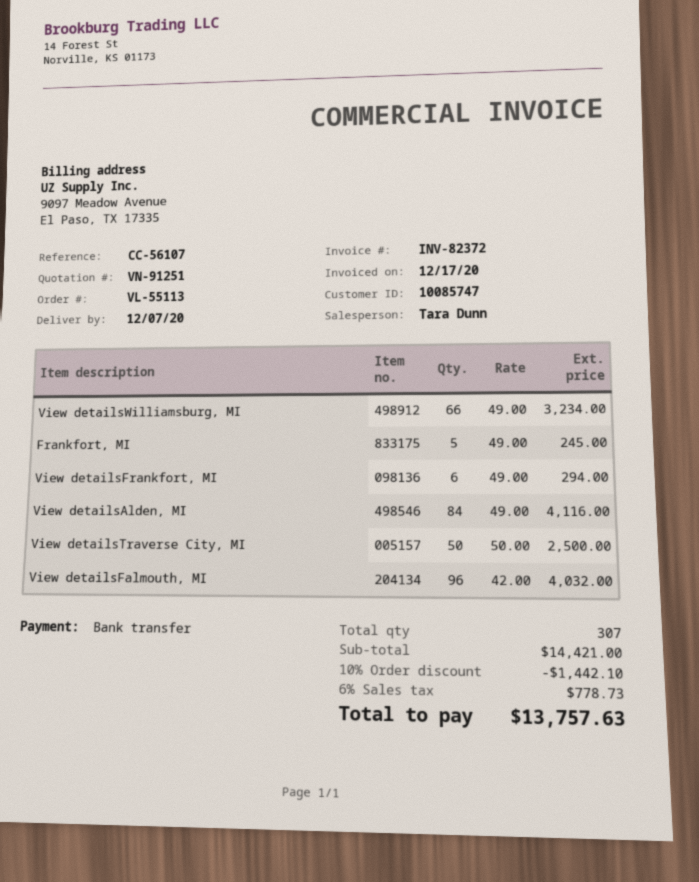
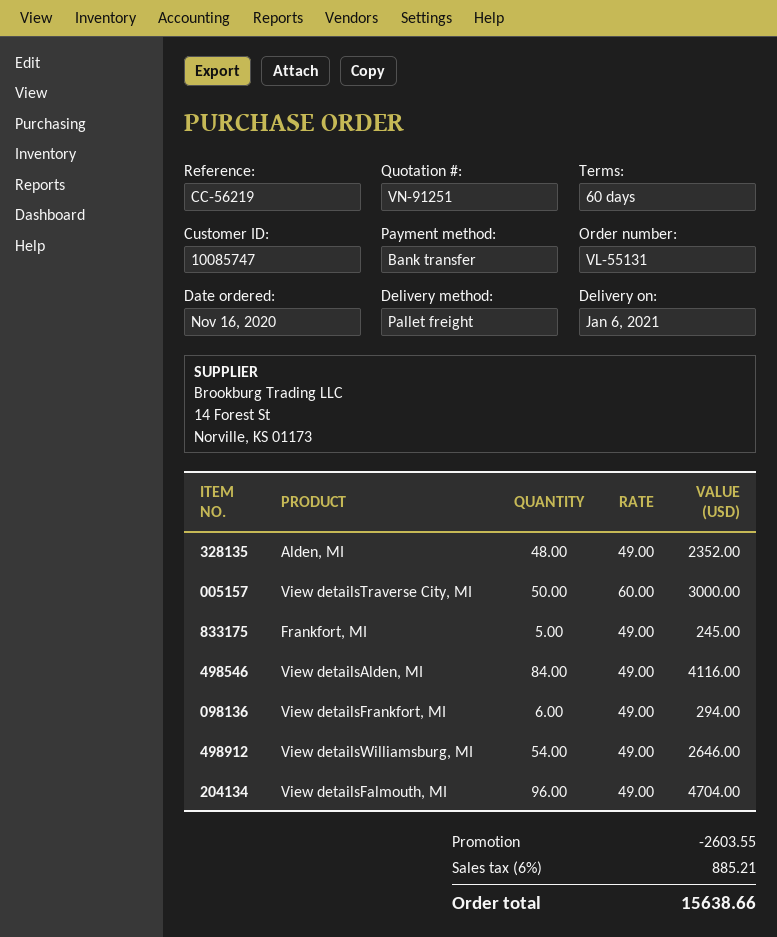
order number: VL-55113 -> VL-55131
delivery date: 2020-12-07 -> 2021-01-06
reference: CC-56107 -> CC-56219
View detailsWilliamsburg, MI: 66 x 49.00 = 3234.00 -> 54 x 49.00 = 2646.00
View detailsTraverse City, MI: 50 x 50.00 = 2500.00 -> 50 x 60.00 = 3000.00
View detailsFalmouth, MI: 96 x 42.00 = 4032.00 -> 96 x 49.00 = 4704.00
Alden, MI: none -> 48 x 49.00 = 2352.00
discount: 1442.10 -> 2603.55
tax: 6% = 778.73 -> 6% = 885.21
total: 13757.63 -> 15638.66

